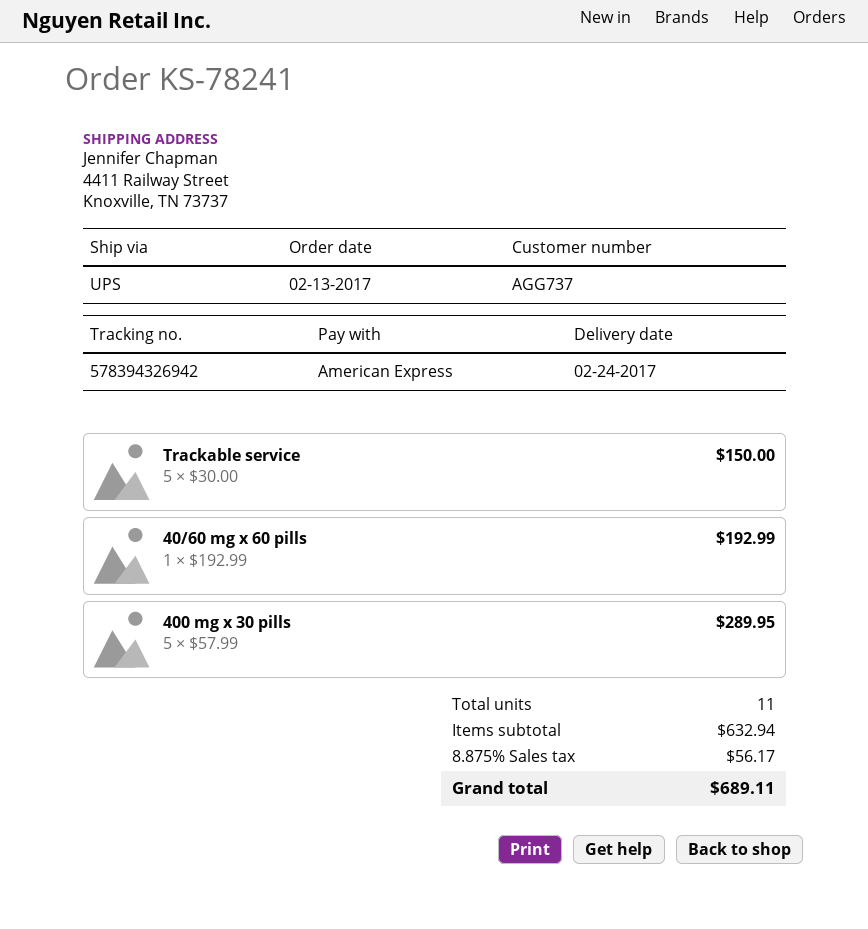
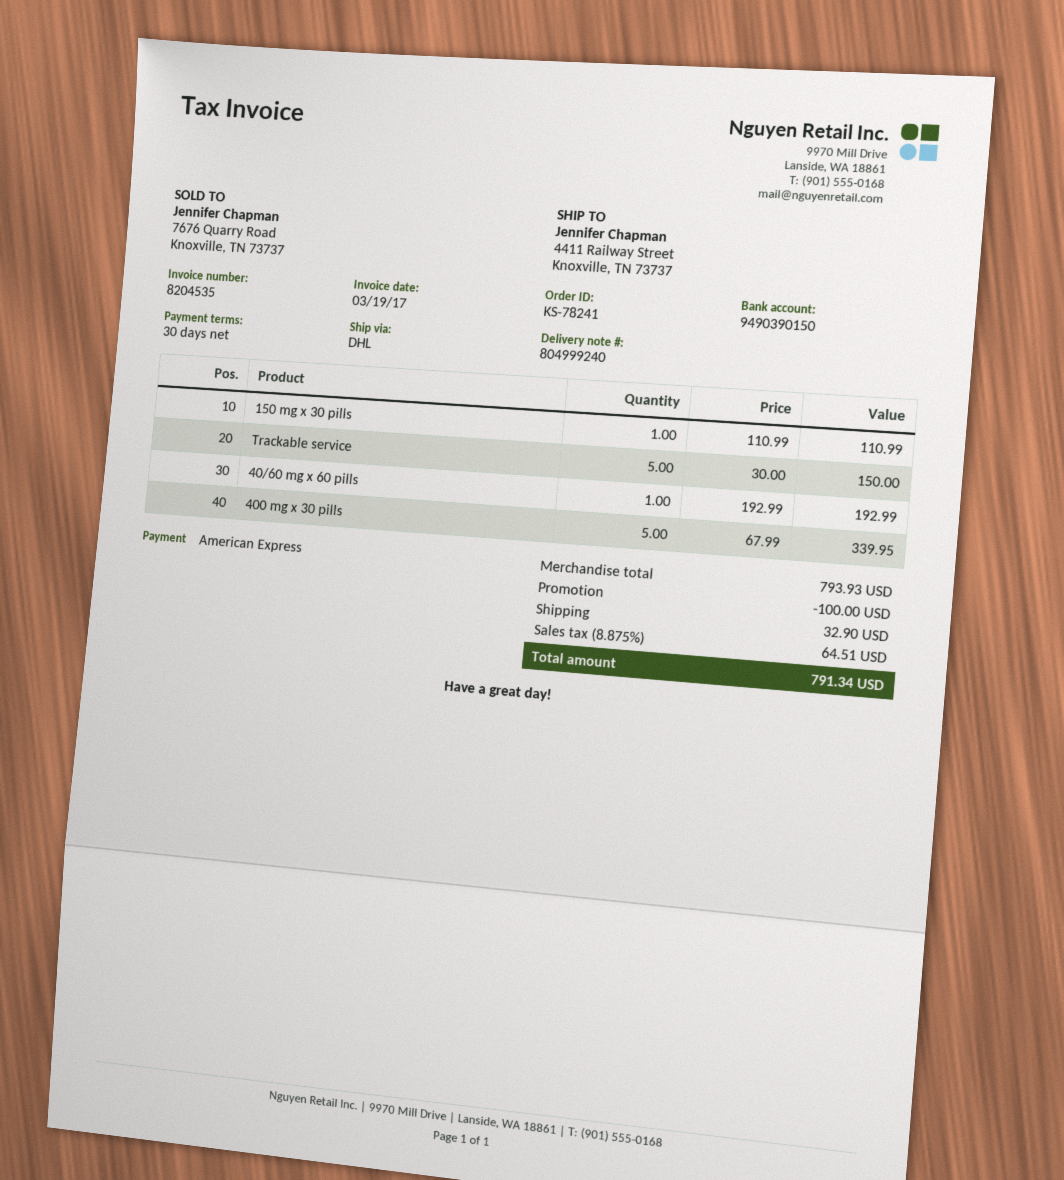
shipping method: UPS -> DHL
400 mg x 30 pills: 5 x 57.99 = 289.95 -> 5 x 67.99 = 339.95
150 mg x 30 pills: none -> 1 x 110.99 = 110.99
subtotal: 632.94 -> 793.93
discount: none -> 100.00
shipping: none -> 32.90
tax: 8.875% = 56.17 -> 8.875% = 64.51
total: 689.11 -> 791.34

